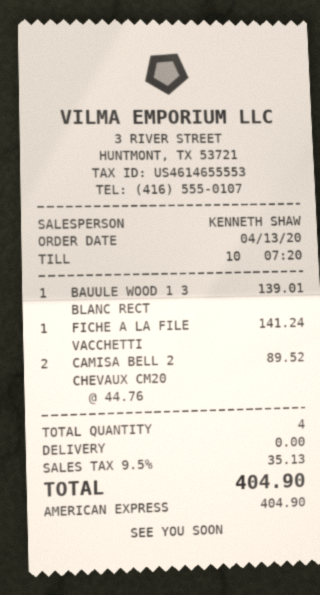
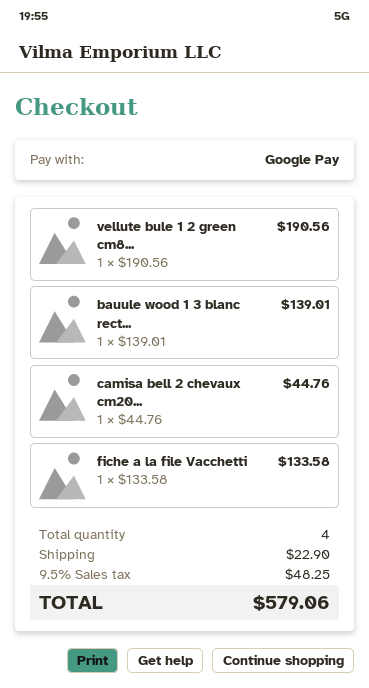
payment method: American Express -> Google Pay
FICHE A LA FILE VACCHETTI: 1 x 141.24 = 141.24 -> 1 x 133.58 = 133.58
CAMISA BELL 2 CHEVAUX CM20: 2 x 44.76 = 89.52 -> 1 x 44.76 = 44.76
vellute bule 1 2 green cm8...: none -> 1 x 190.56 = 190.56
shipping: 0.00 -> 22.90
tax: 9.5% = 35.13 -> 9.5% = 48.25
total: 404.90 -> 579.06

